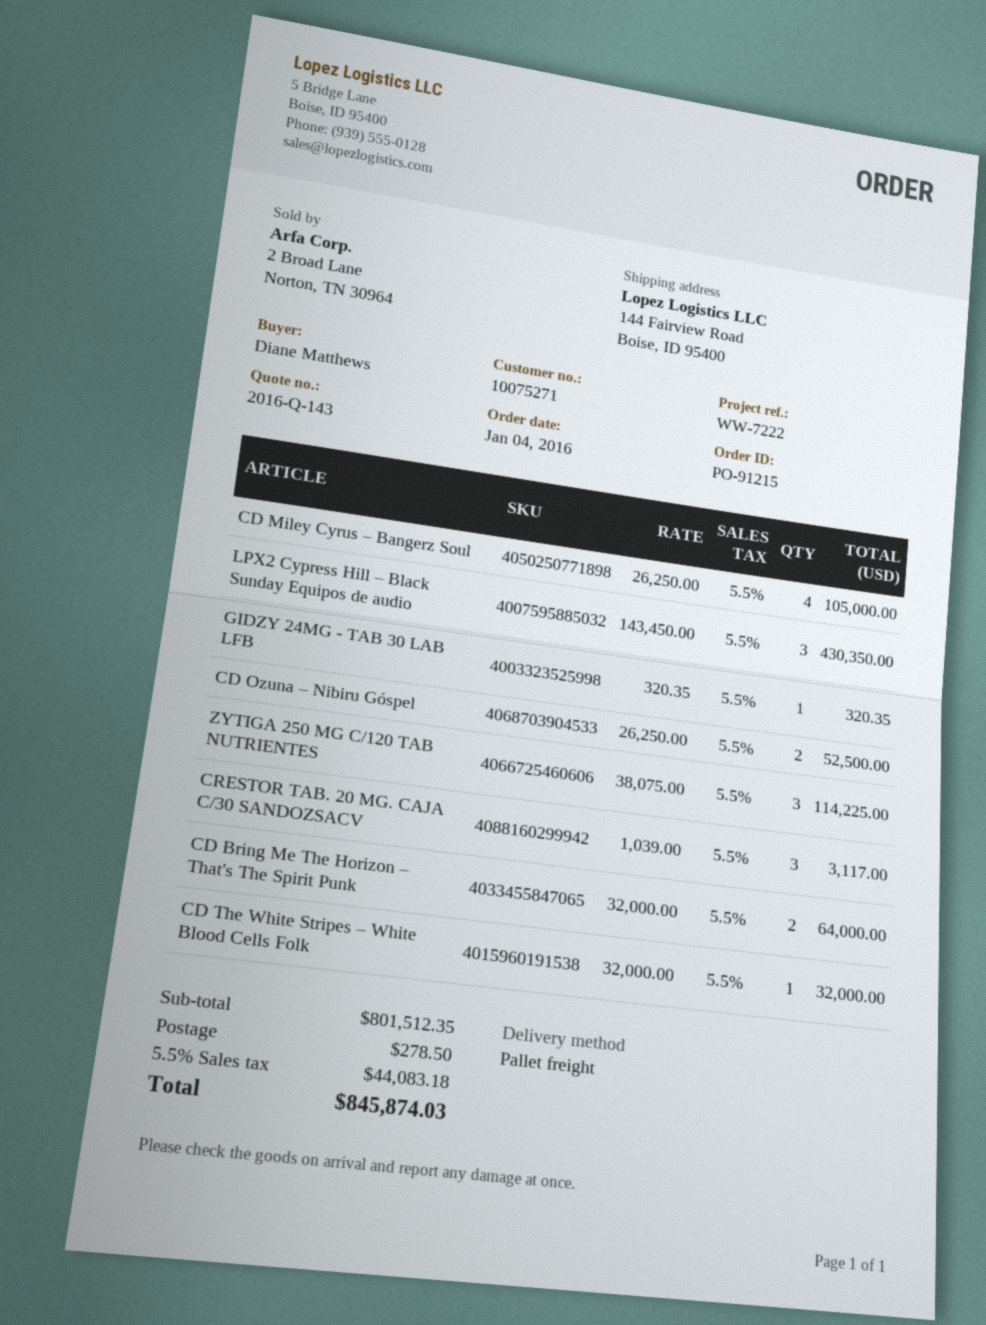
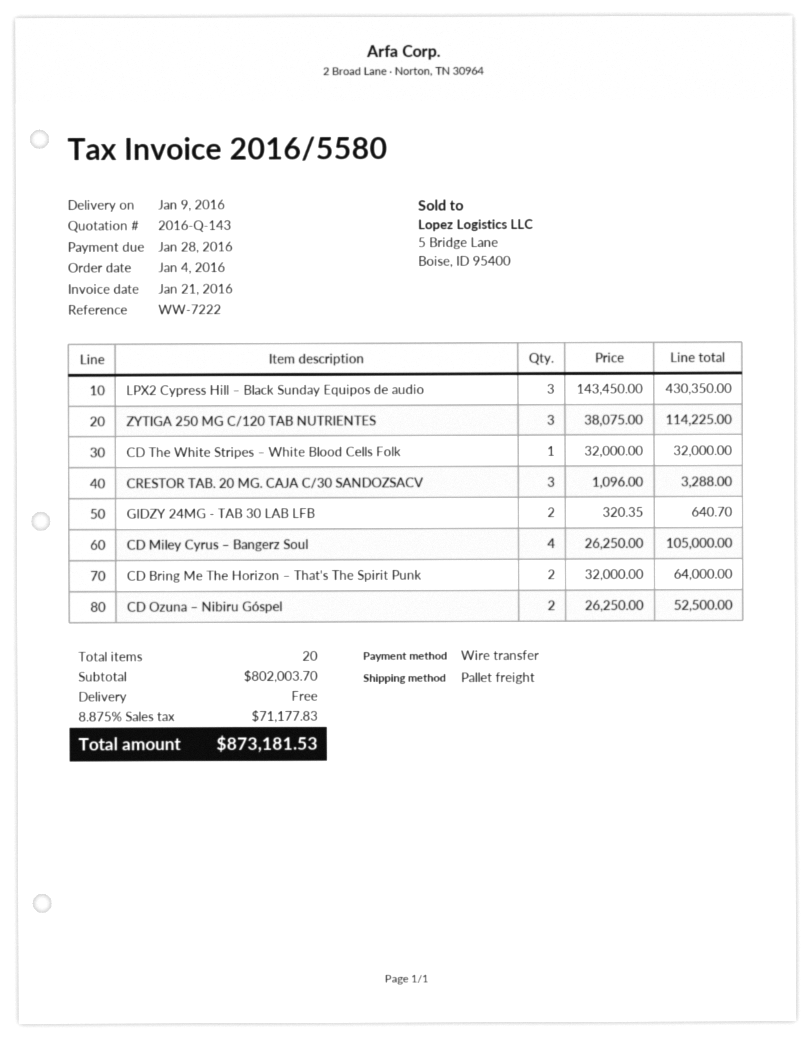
GIDZY 24MG - TAB 30 LAB LFB: 1 x 320.35 = 320.35 -> 2 x 320.35 = 640.70
CRESTOR TAB. 20 MG. CAJA C/30 SANDOZSACV: 3 x 1039.00 = 3117.00 -> 3 x 1096.00 = 3288.00
subtotal: 801512.35 -> 802003.70
shipping: 278.50 -> 0.00
tax: 5.5% = 44083.18 -> 8.875% = 71177.83
total: 845874.03 -> 873181.53

